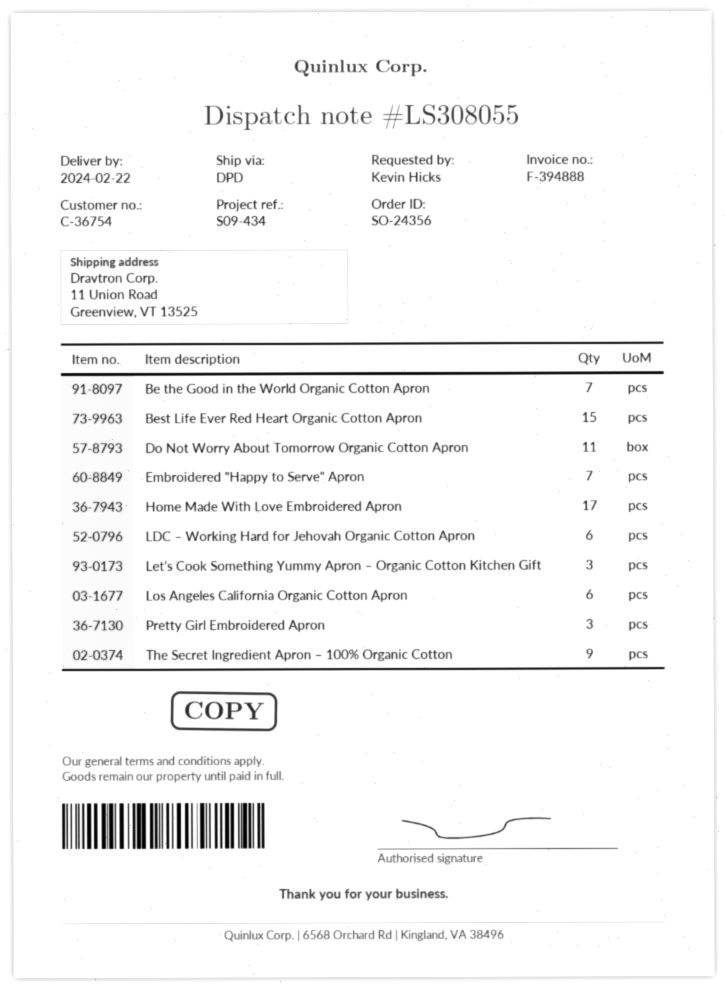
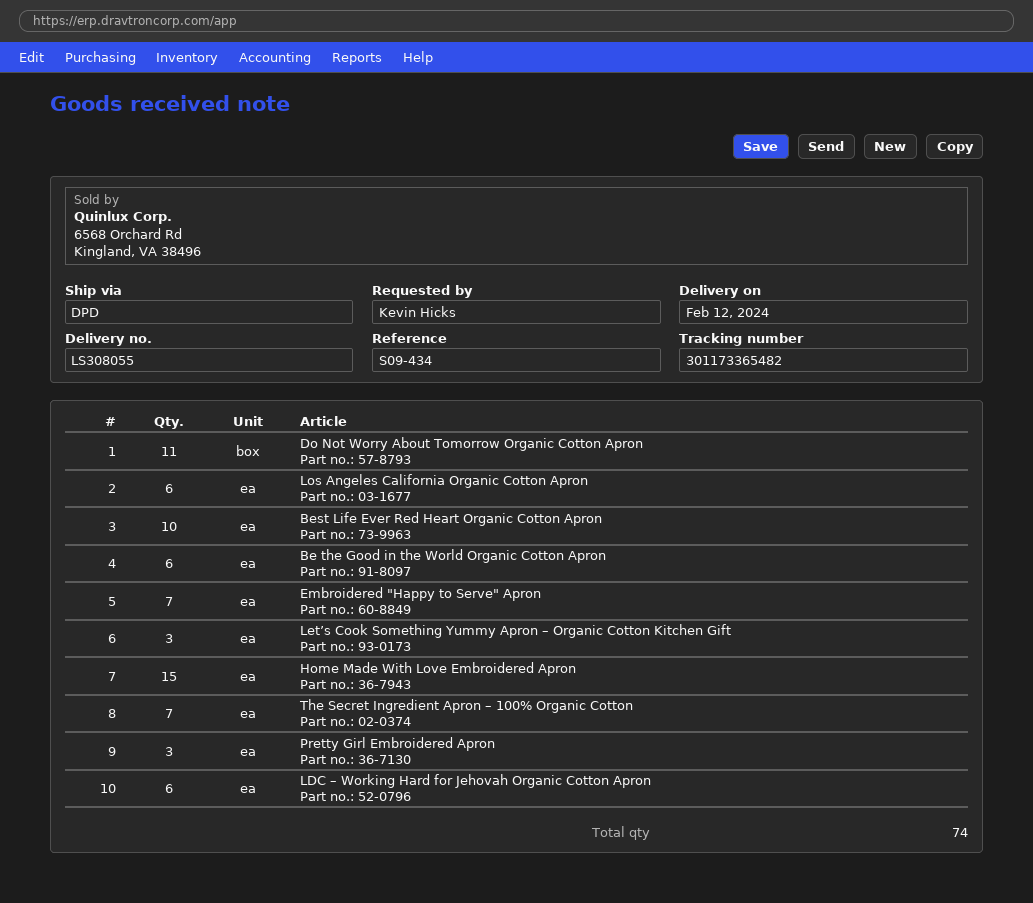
delivery date: 2024-02-22 -> 2024-02-12
Be the Good in the World Organic Cotton Apron: 7 -> 6
Best Life Ever Red Heart Organic Cotton Apron: 15 -> 10
Home Made With Love Embroidered Apron: 17 -> 15
The Secret Ingredient Apron – 100% Organic Cotton: 9 -> 7

